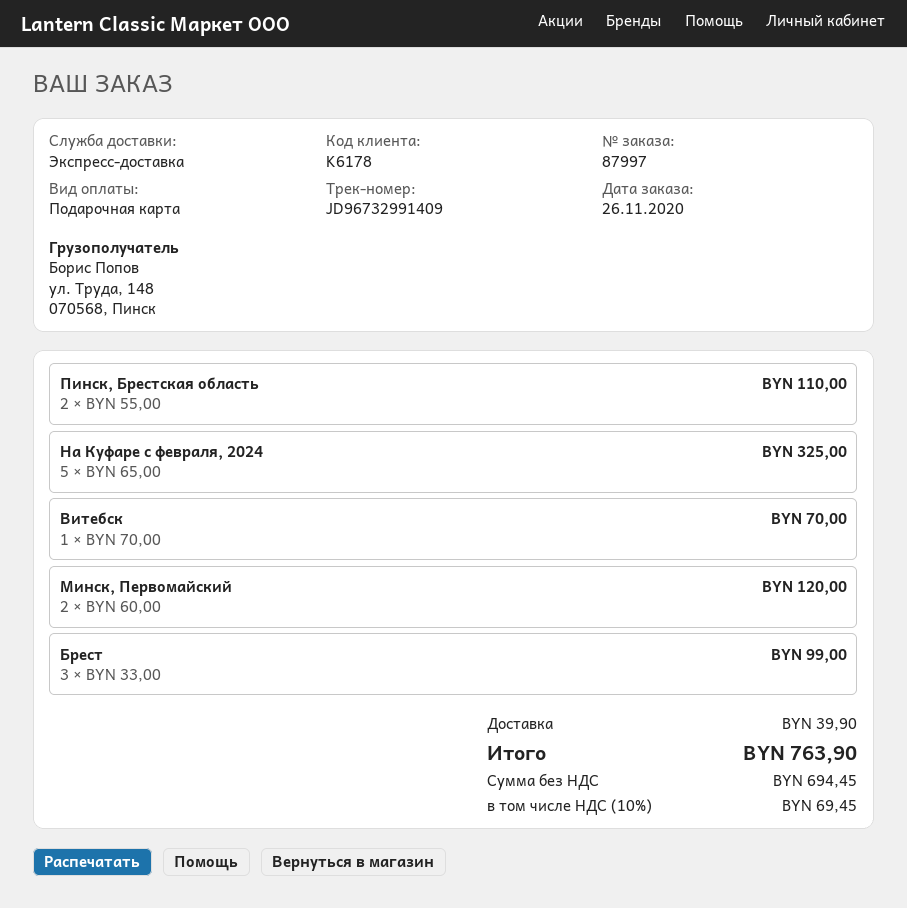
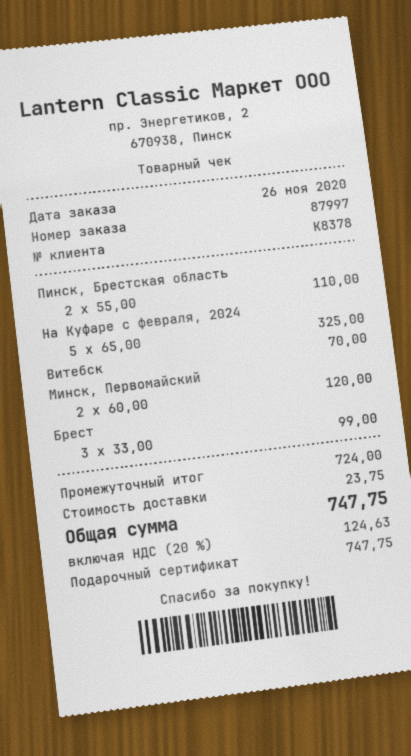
customer number: K6178 -> K8378
shipping: 39.90 -> 23.75
tax: 10% = 69.45 -> 20% = 124.63
total: 763.90 -> 747.75

